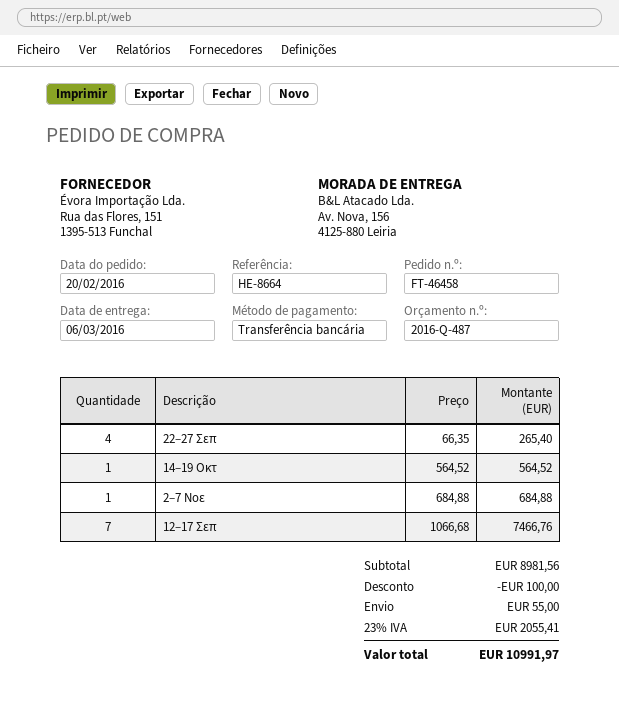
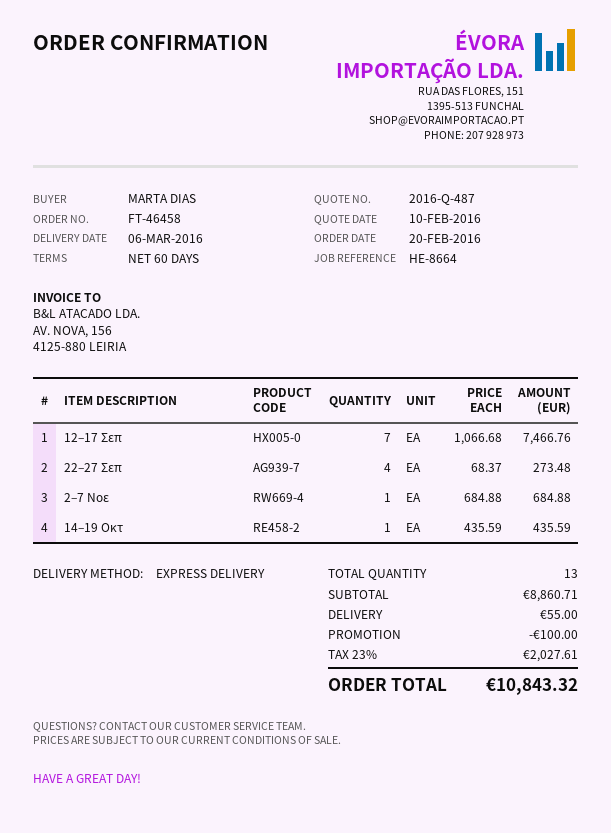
22–27 Σεπ: 4 x 66.35 = 265.40 -> 4 x 68.37 = 273.48
14–19 Οκτ: 1 x 564.52 = 564.52 -> 1 x 435.59 = 435.59
subtotal: 8981.56 -> 8860.71
tax: 23% = 2055.41 -> 23% = 2027.61
total: 10991.97 -> 10843.32

